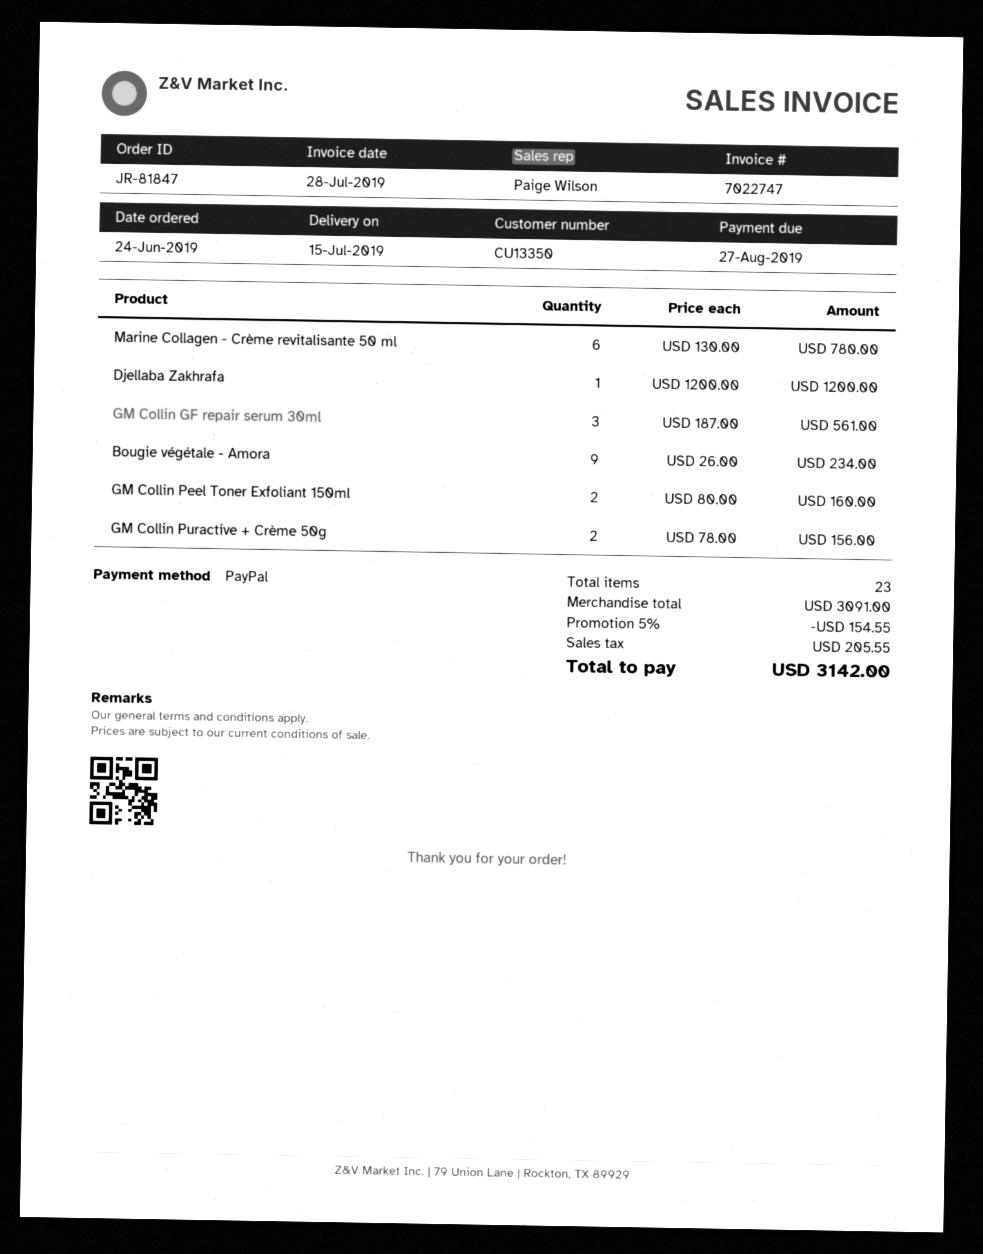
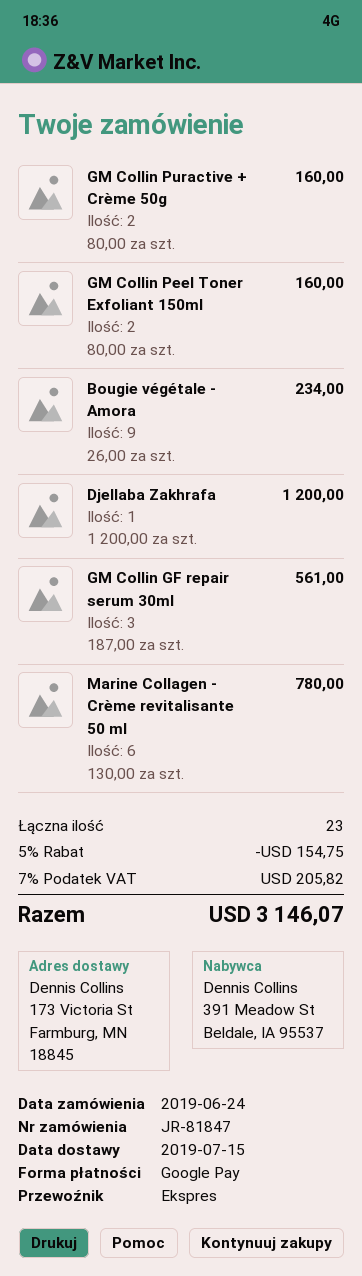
payment method: PayPal -> Google Pay
GM Collin Puractive + Crème 50g: 2 x 78.00 = 156.00 -> 2 x 80.00 = 160.00
discount: 5% = 154.55 -> 5% = 154.75
tax: 205.55 -> 205.82
total: 3142.00 -> 3146.07

